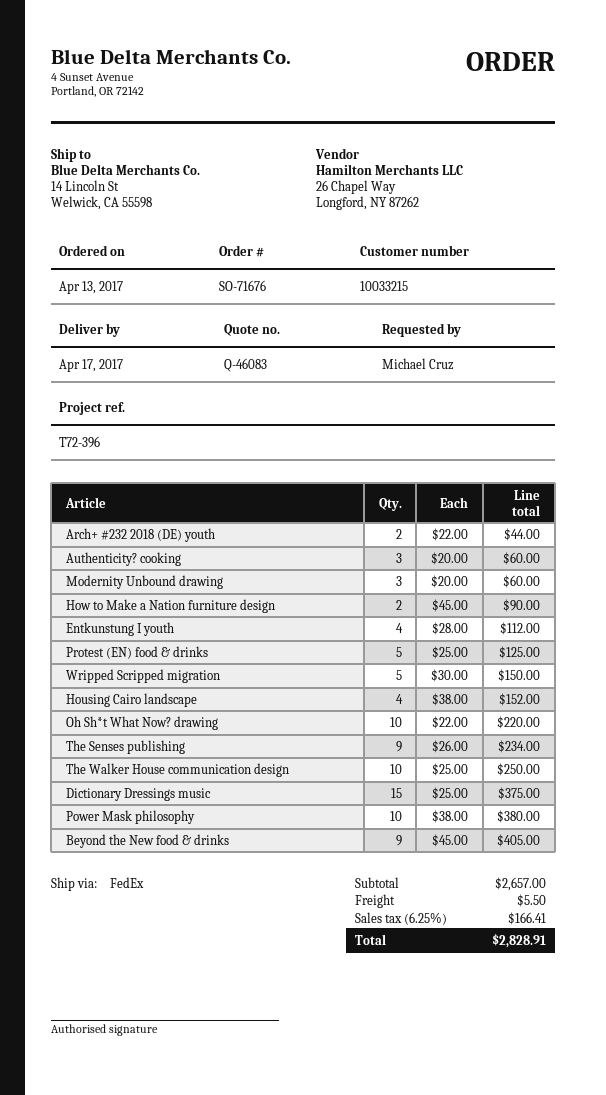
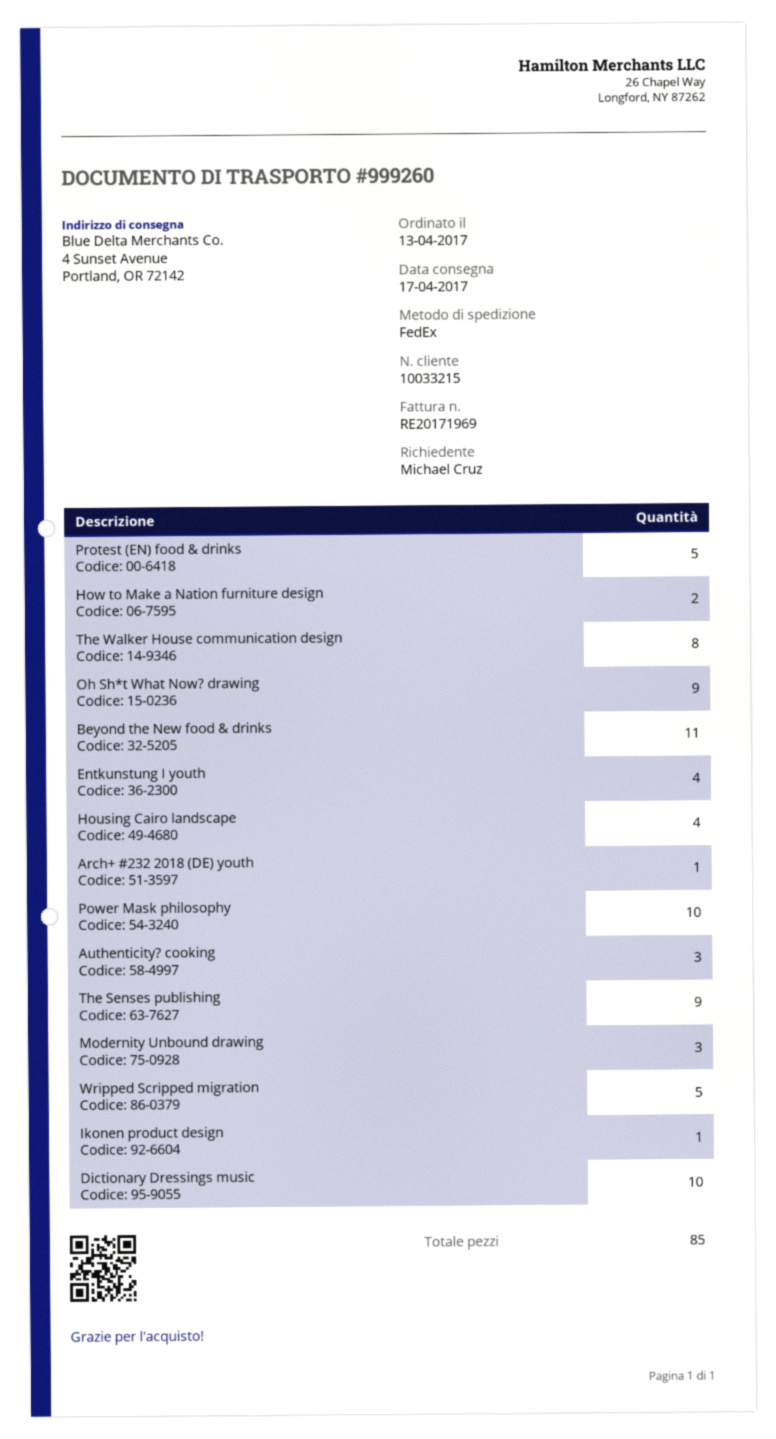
ship to: 14 Lincoln St, Welwick, CA 55598 -> 4 Sunset Avenue, Portland, OR 72142
Arch+ #232 2018 (DE) youth: 2 -> 1
Oh Sh*t What Now? drawing: 10 -> 9
The Walker House communication design: 10 -> 8
Dictionary Dressings music: 15 -> 10
Beyond the New food & drinks: 9 -> 11
Ikonen product design: none -> 1

